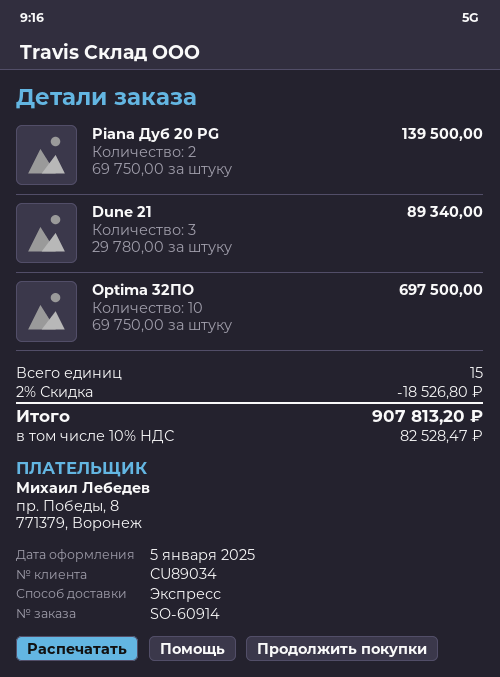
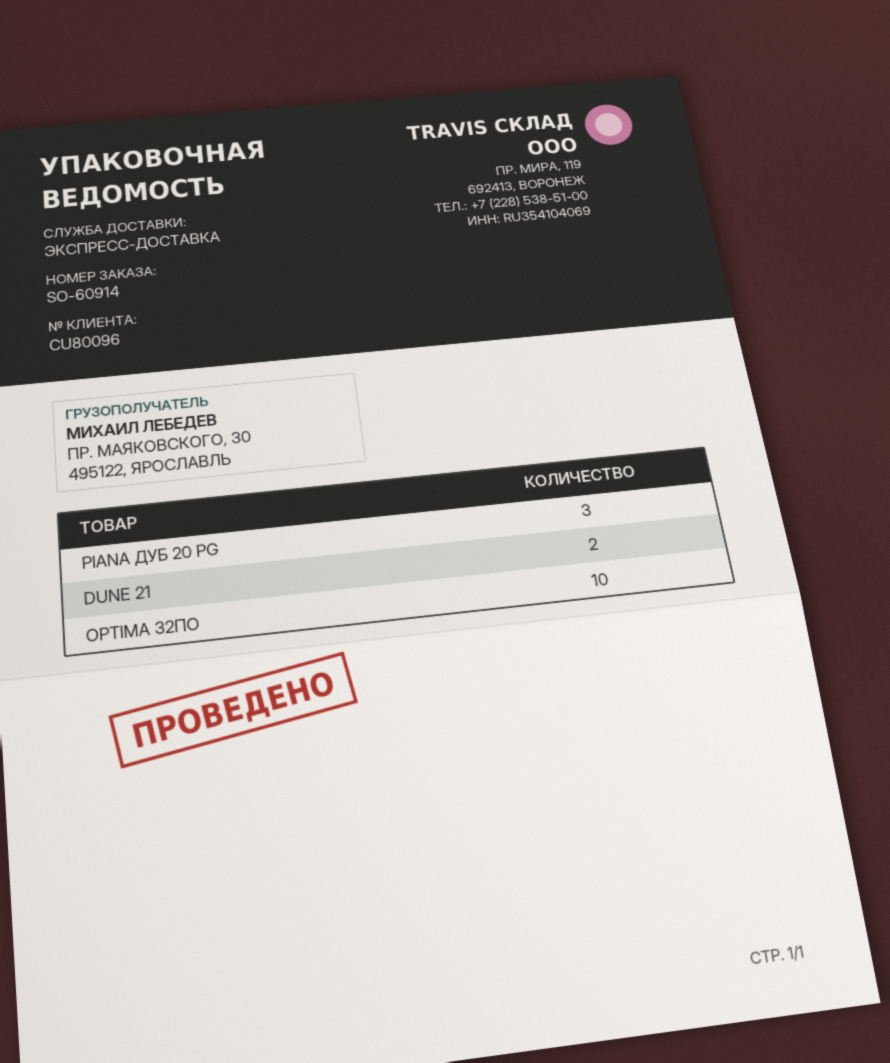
customer number: CU89034 -> CU80096
Piana Дуб 20 PG: 2 -> 3
Dune 21: 3 -> 2

